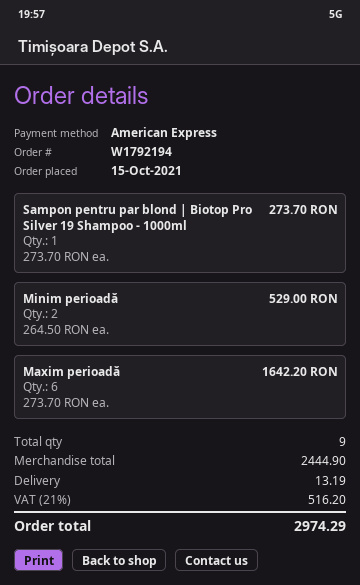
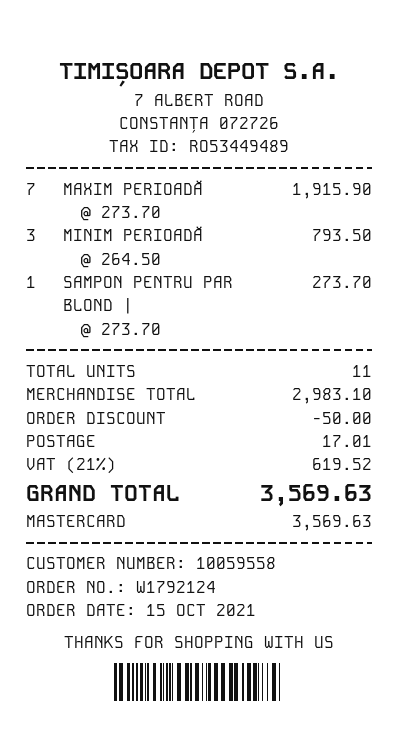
order number: W1792194 -> W1792124
payment method: American Express -> Mastercard
Minim perioadă: 2 x 264.50 = 529.00 -> 3 x 264.50 = 793.50
Maxim perioadă: 6 x 273.70 = 1642.20 -> 7 x 273.70 = 1915.90
total quantity: 9 -> 11
subtotal: 2444.90 -> 2983.10
discount: none -> 50.00
shipping: 13.19 -> 17.01
tax: 21% = 516.20 -> 21% = 619.52
total: 2974.29 -> 3569.63

